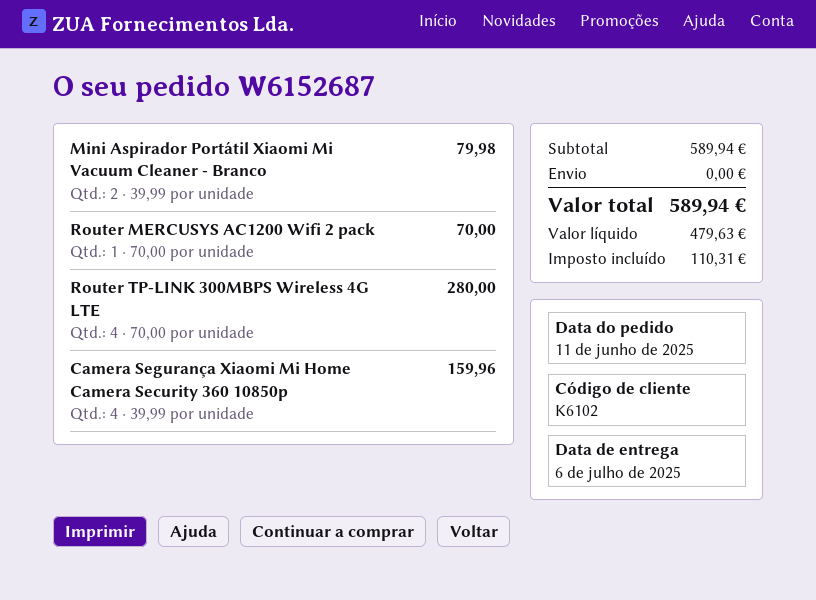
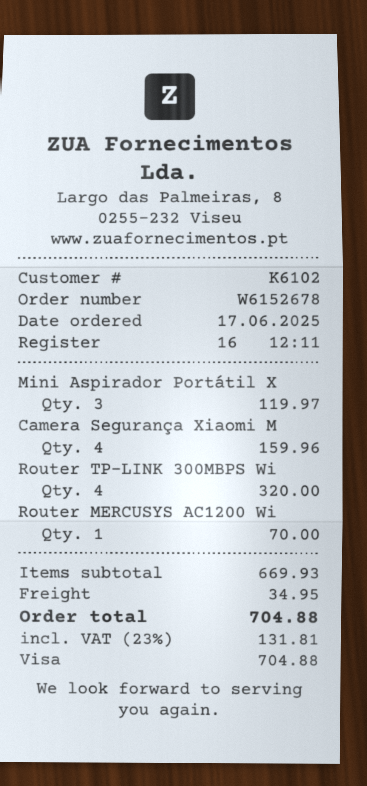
order number: W6152687 -> W6152678
order date: 2025-06-11 -> 2025-06-17
Mini Aspirador Portátil Xiaomi Mi Vacuum Cleaner - Branco: 2 for 79.98 -> 3 for 119.97
Router TP-LINK 300MBPS Wireless 4G LTE: 4 for 280.00 -> 4 for 320.00
subtotal: 589.94 -> 669.93
shipping: 0.00 -> 34.95
tax: 110.31 -> 131.81
total: 589.94 -> 704.88

